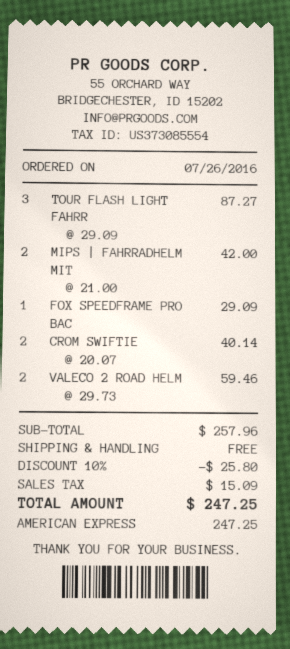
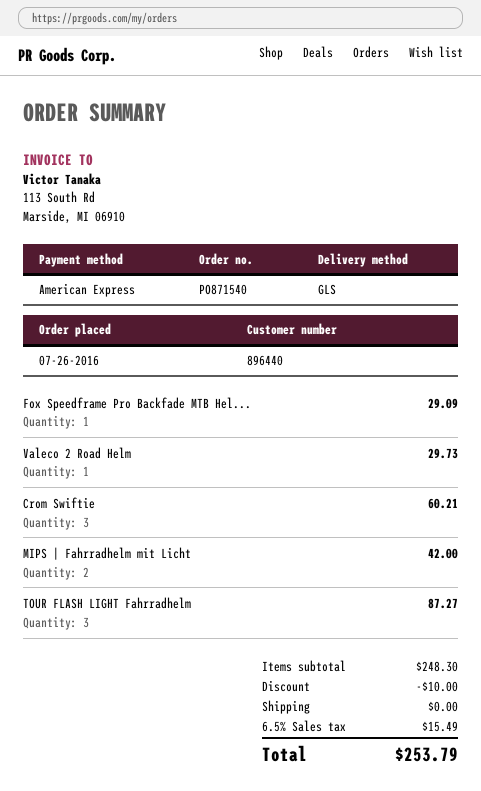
CROM SWIFTIE: 2 for 40.14 -> 3 for 60.21
VALECO 2 ROAD HELM: 2 for 59.46 -> 1 for 29.73
subtotal: 257.96 -> 248.30
discount: 25.80 -> 10.00
tax: 15.09 -> 15.49
total: 247.25 -> 253.79

